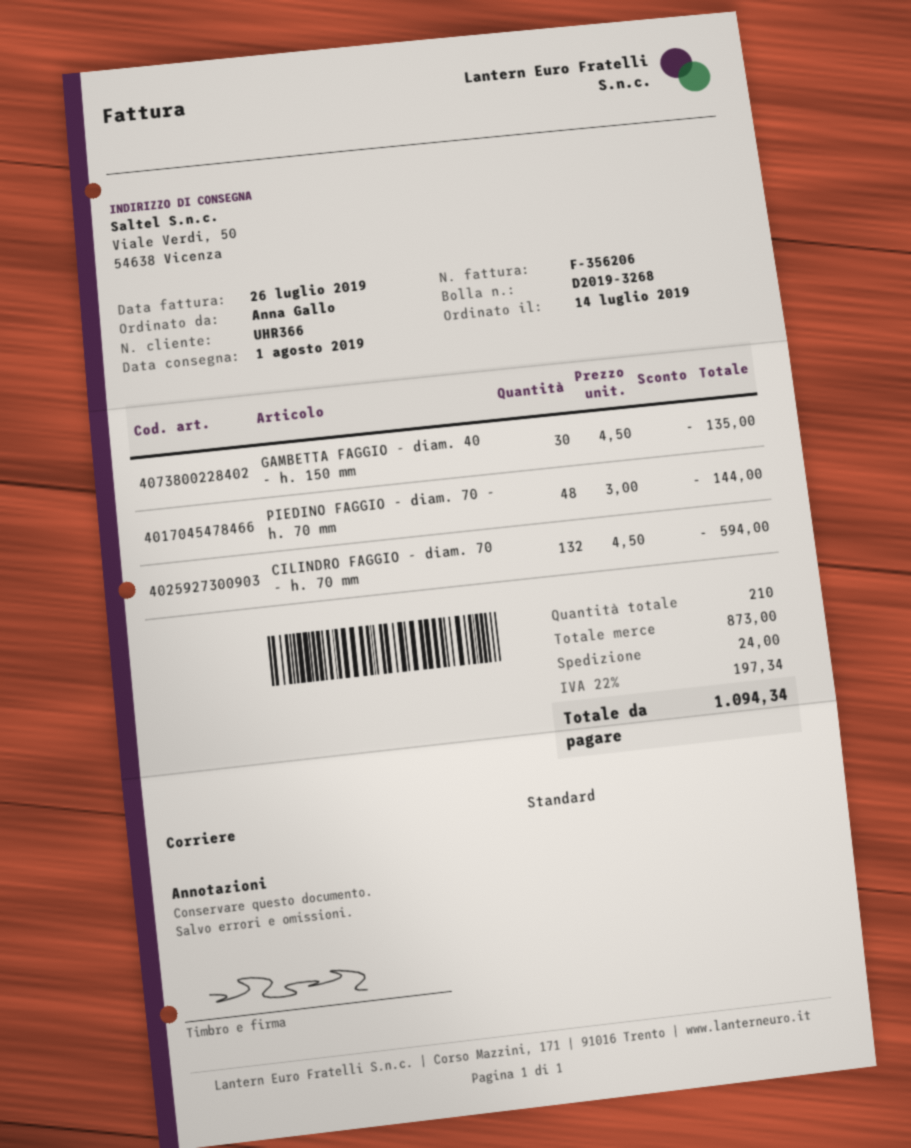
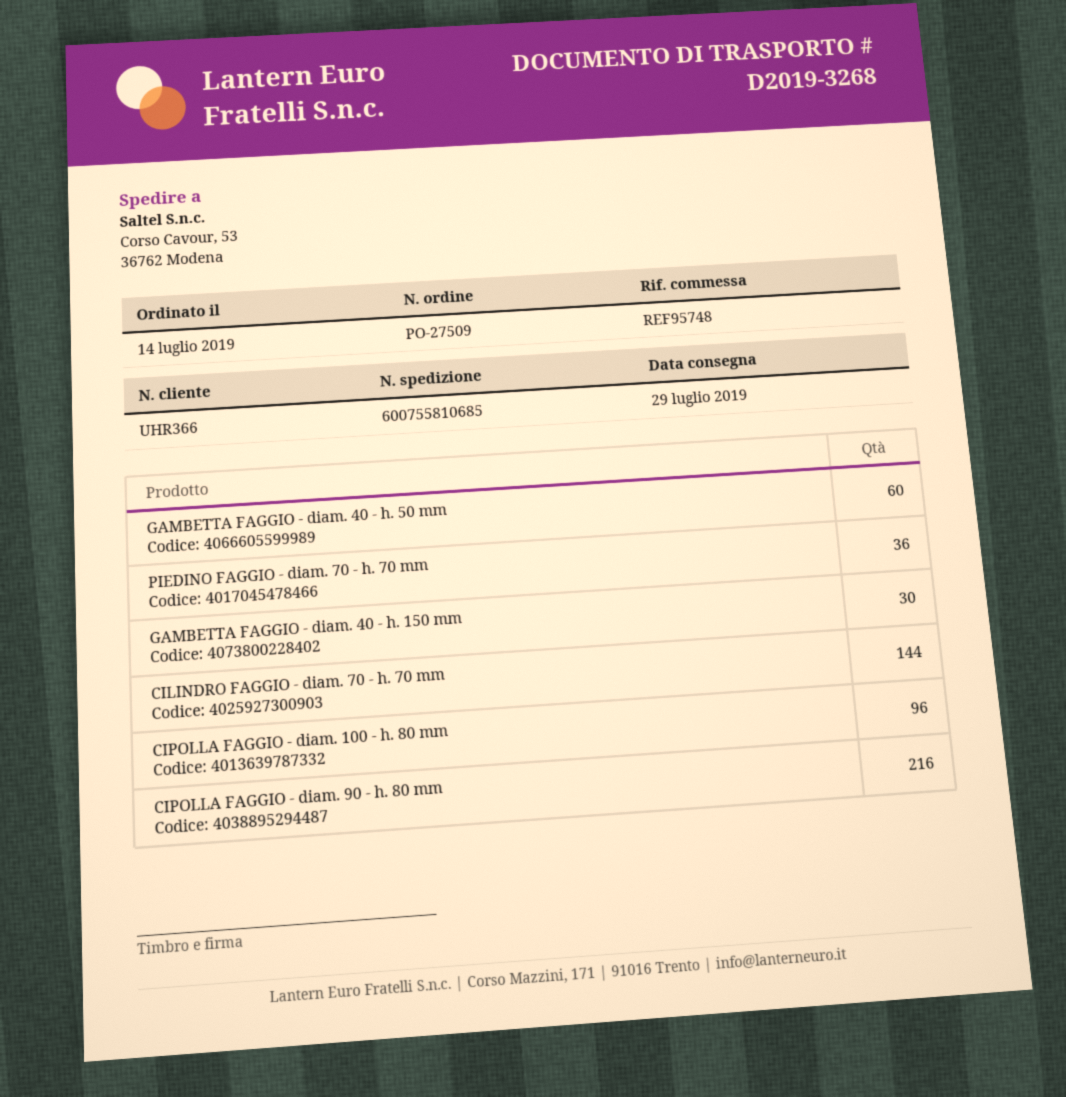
delivery date: 2019-08-01 -> 2019-07-29
ship to: Viale Verdi, 50, 54638 Vicenza -> Corso Cavour, 53, 36762 Modena
PIEDINO FAGGIO - diam. 70 - h. 70 mm: 48 -> 36
CILINDRO FAGGIO - diam. 70 - h. 70 mm: 132 -> 144
GAMBETTA FAGGIO - diam. 40 - h. 50 mm: none -> 60
CIPOLLA FAGGIO - diam. 100 - h. 80 mm: none -> 96
CIPOLLA FAGGIO - diam. 90 - h. 80 mm: none -> 216

